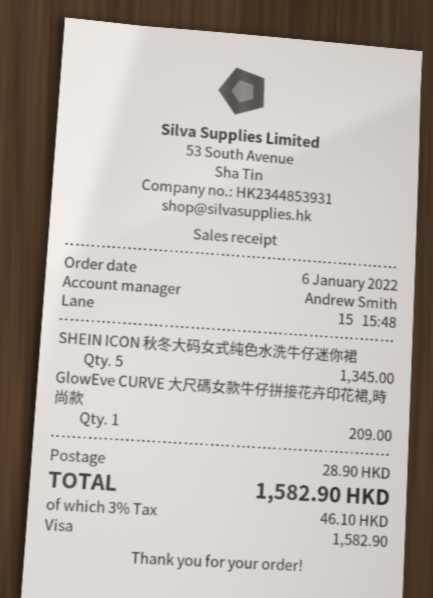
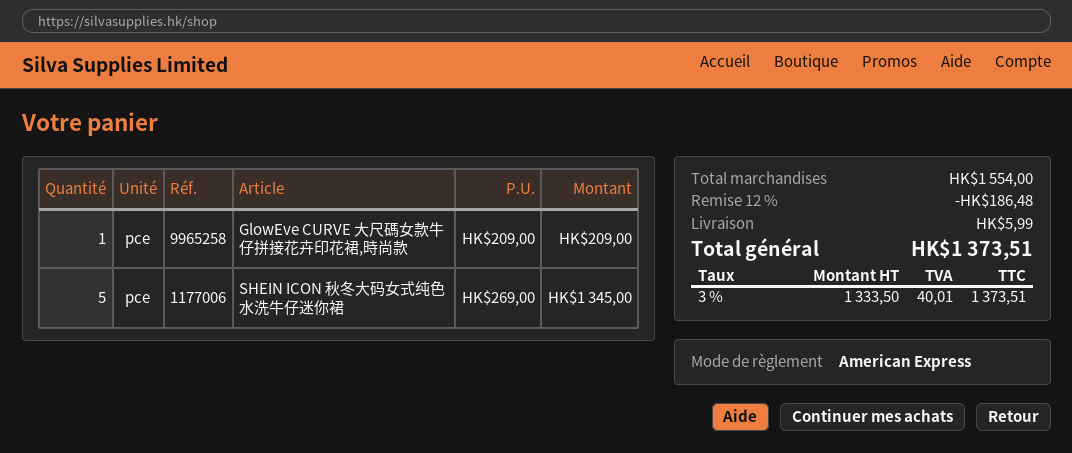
payment method: Visa -> American Express
discount: none -> 12% = 186.48
shipping: 28.90 -> 5.99
tax: 3% = 46.10 -> 3% = 40.01
total: 1582.90 -> 1373.51

